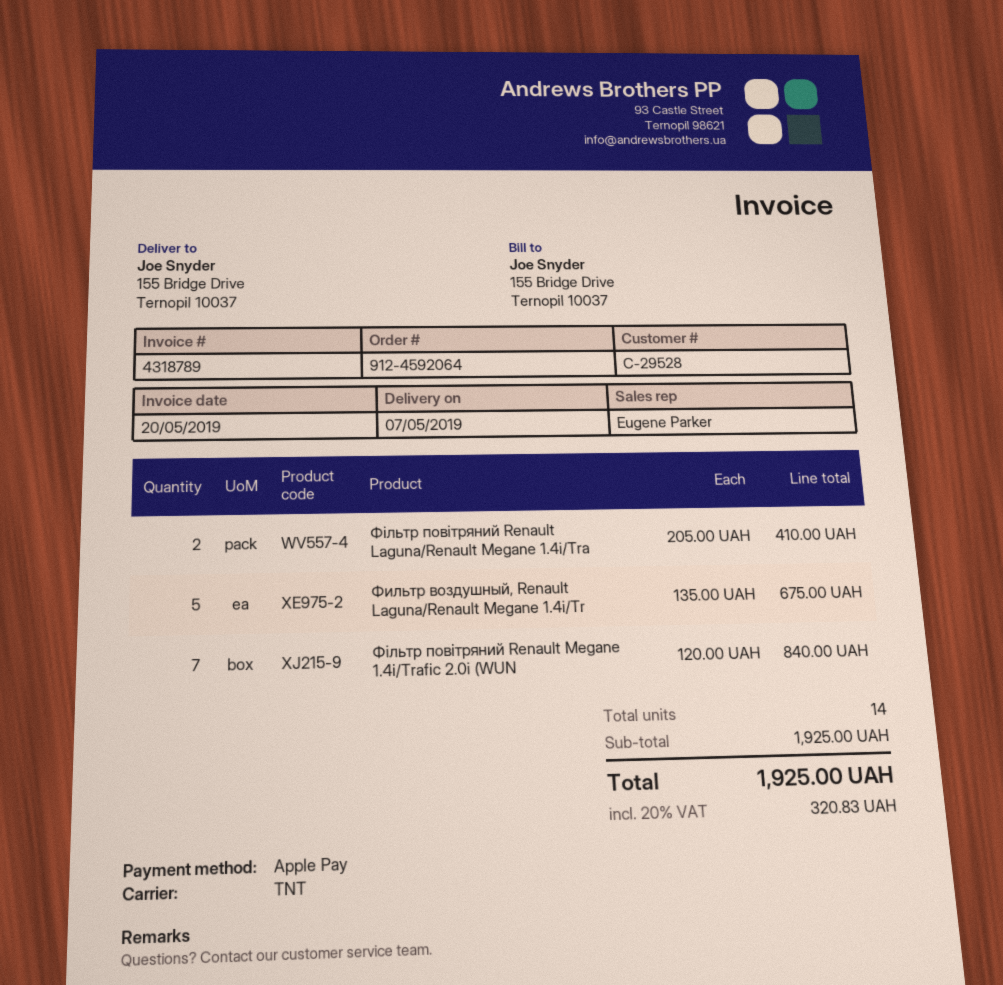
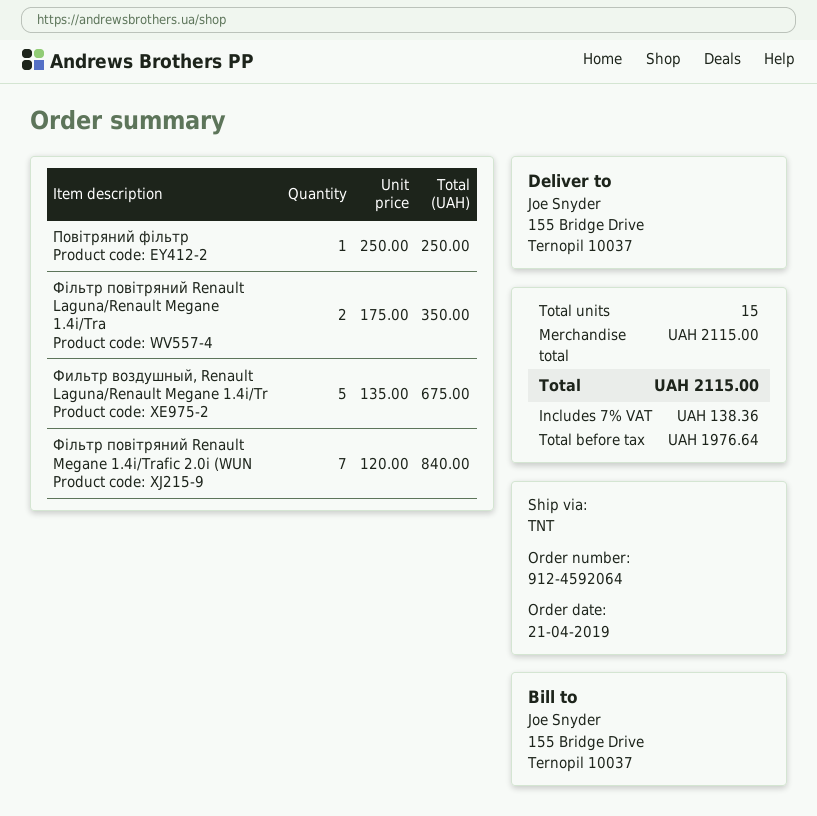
Фільтр повітряний Renault Laguna/Renault Megane 1.4i/Tra: 2 x 205.00 = 410.00 -> 2 x 175.00 = 350.00
Повітряний фільтр: none -> 1 x 250.00 = 250.00
total quantity: 14 -> 15
subtotal: 1925.00 -> 2115.00
tax: 20% = 320.83 -> 7% = 138.36
total: 1925.00 -> 2115.00

